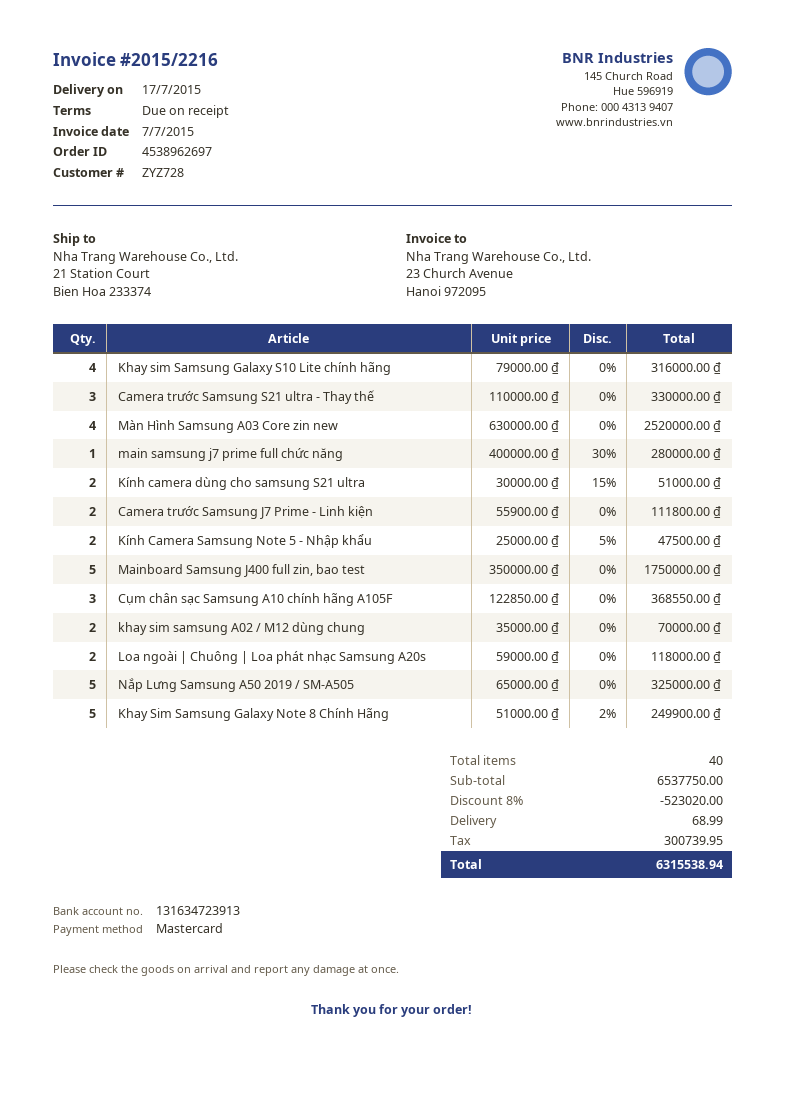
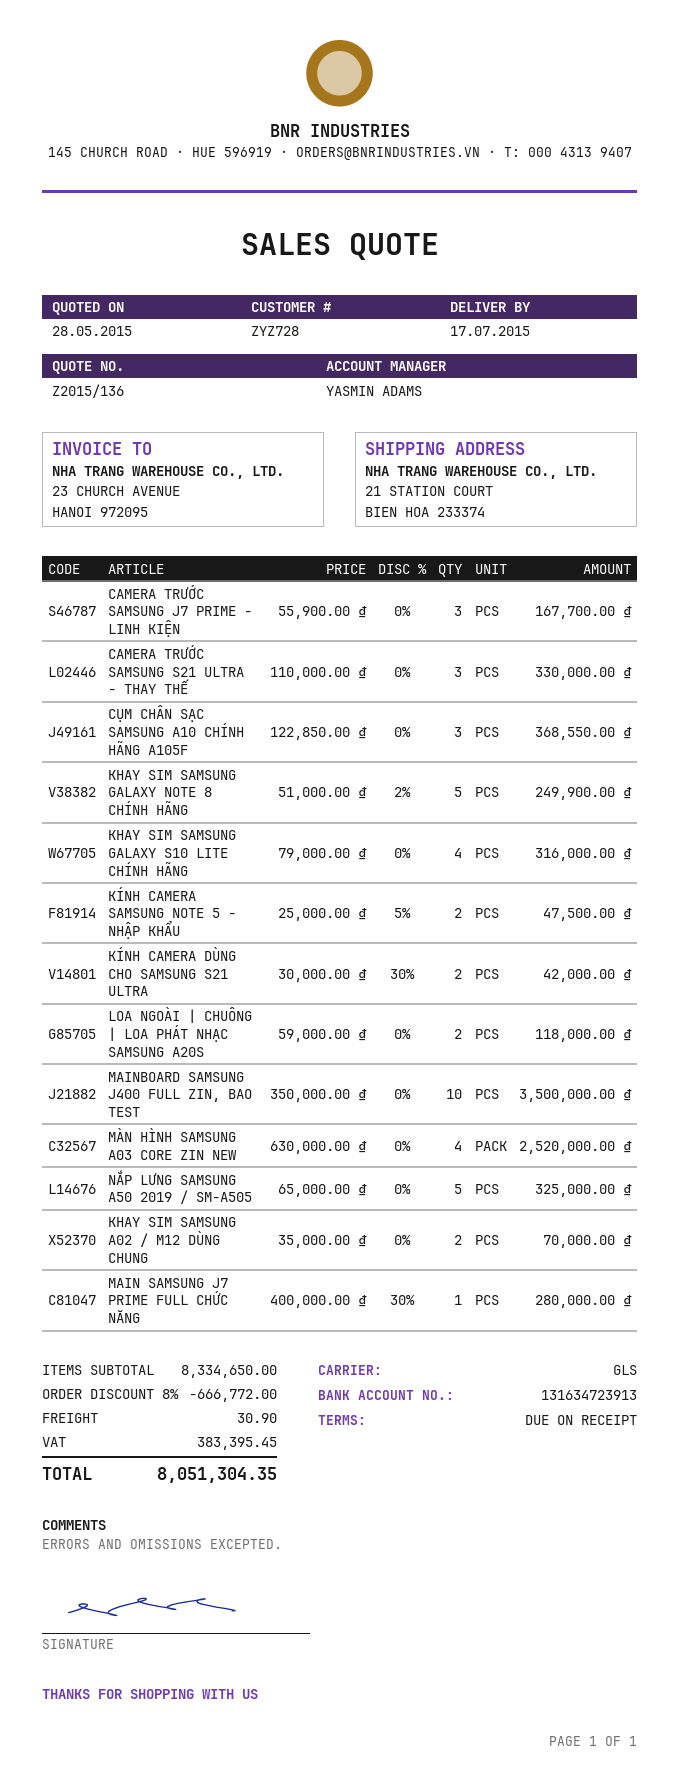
Kính camera dùng cho samsung S21 ultra: 2 x 30000.00 - 15% = 51000.00 -> 2 x 30000.00 - 30% = 42000.00
Camera trước Samsung J7 Prime - Linh kiện: 2 x 55900.00 = 111800.00 -> 3 x 55900.00 = 167700.00
Mainboard Samsung J400 full zin, bao test: 5 x 350000.00 = 1750000.00 -> 10 x 350000.00 = 3500000.00
subtotal: 6537750.00 -> 8334650.00
discount: 8% = 523020.00 -> 8% = 666772.00
shipping: 68.99 -> 30.90
tax: 300739.95 -> 383395.45
total: 6315538.94 -> 8051304.35

